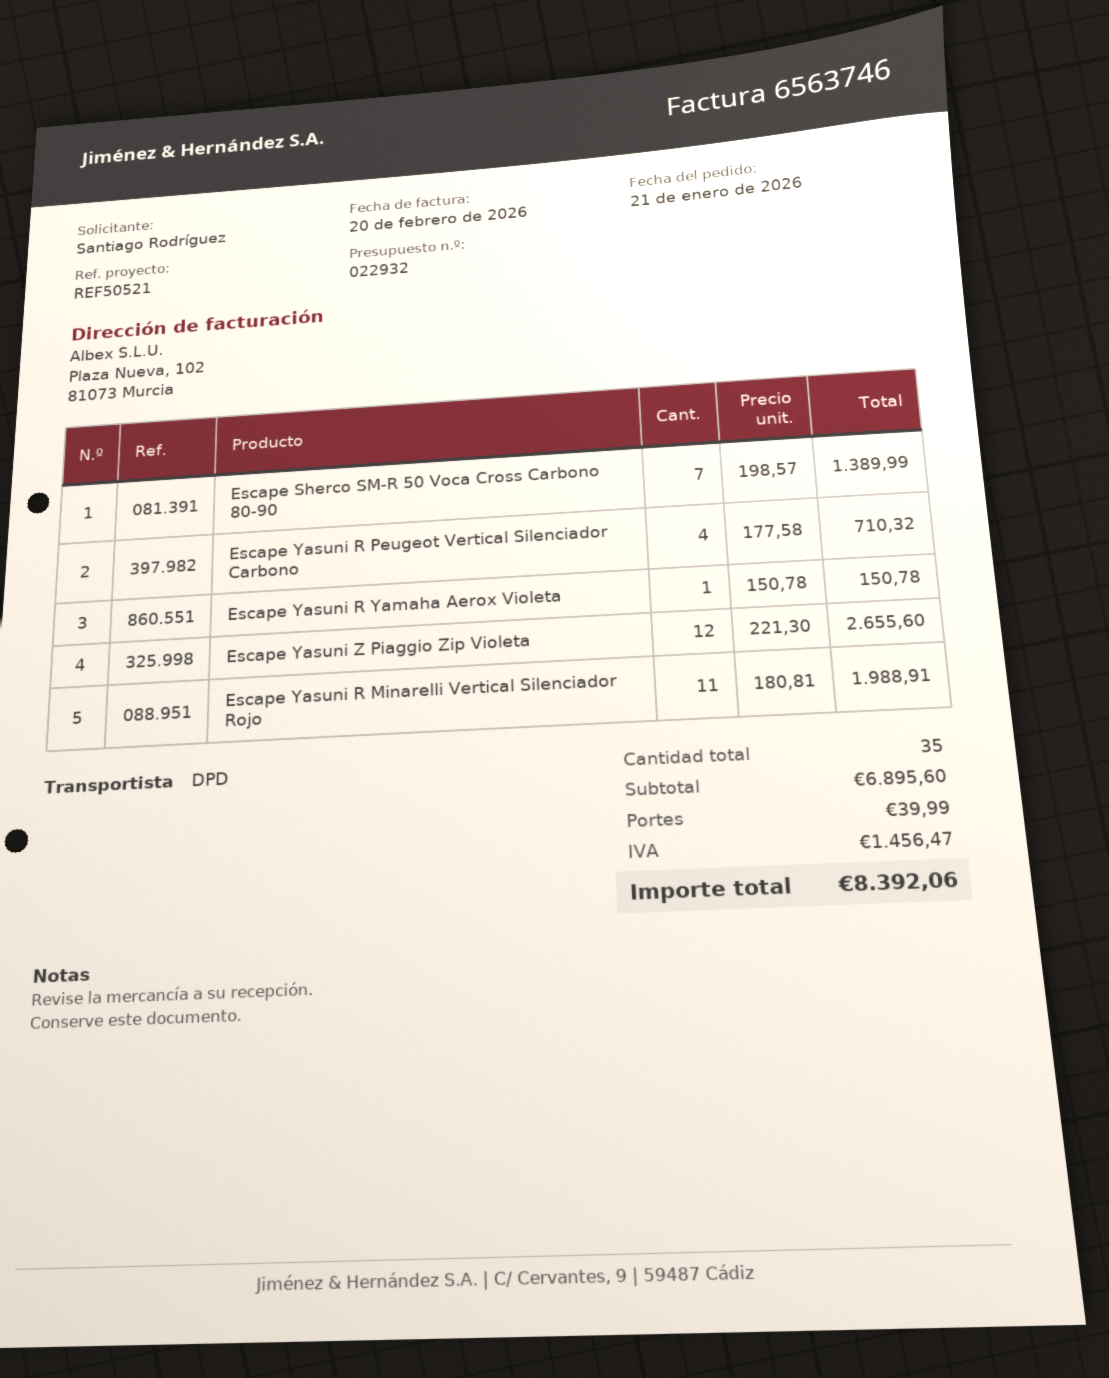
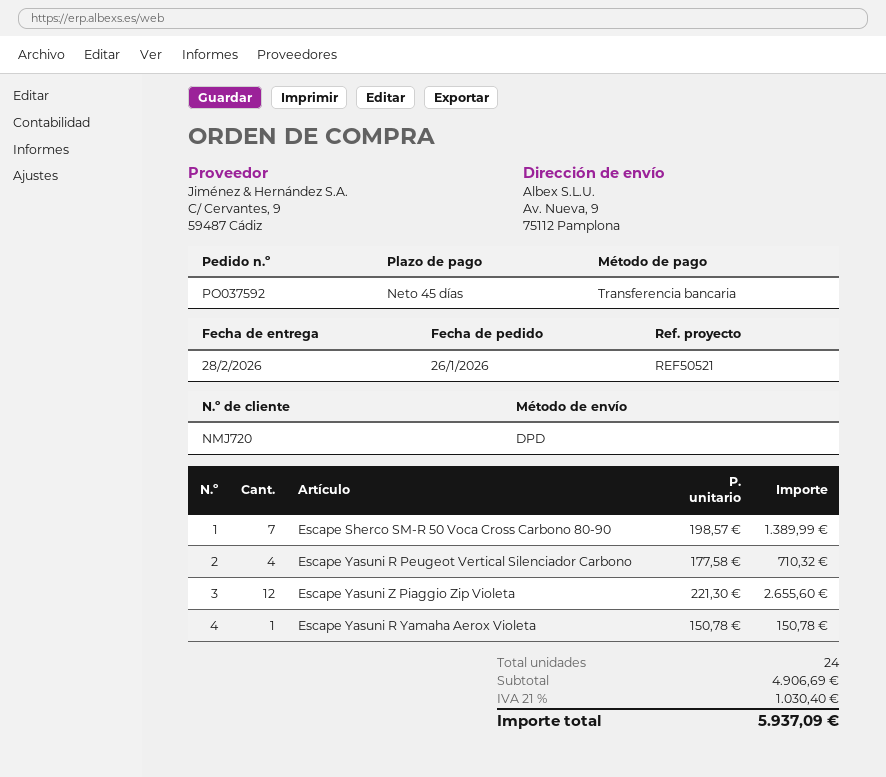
order date: 2026-01-21 -> 2026-01-26
Escape Yasuni R Minarelli Vertical Silenciador Rojo: 11 x 180.81 = 1988.91 -> none
total quantity: 35 -> 24
subtotal: 6895.60 -> 4906.69
shipping: 39.99 -> none
tax: 1456.47 -> 1030.40
total: 8392.06 -> 5937.09

